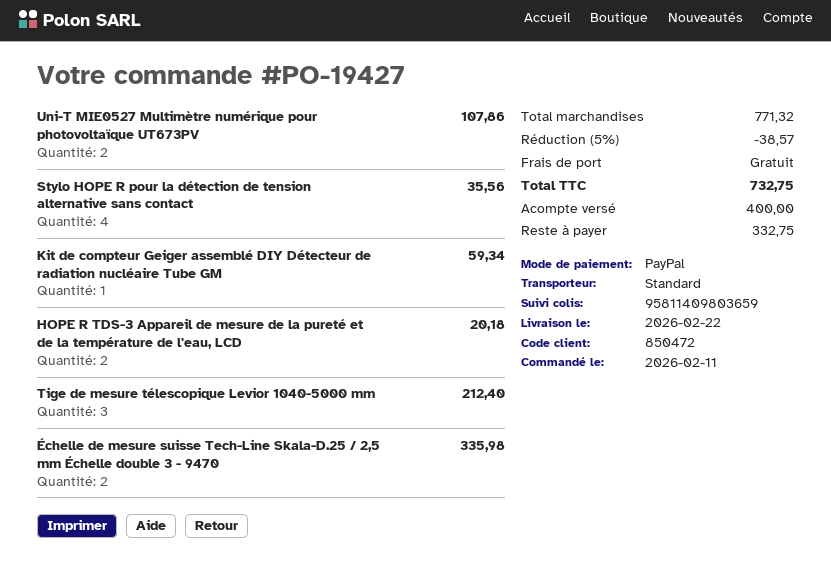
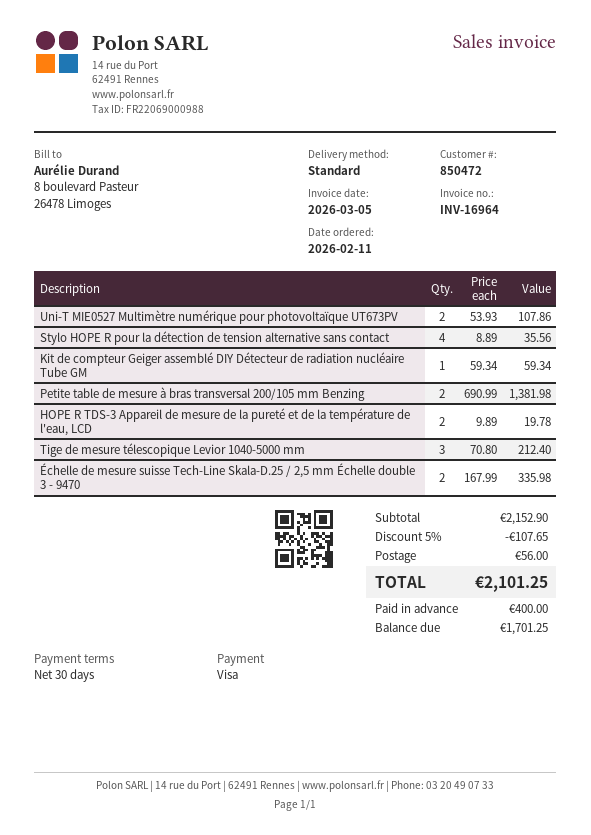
payment method: PayPal -> Visa
HOPE R TDS-3 Appareil de mesure de la pureté et de la température de l'eau, LCD: 2 for 20.18 -> 2 for 19.78
Petite table de mesure à bras transversal 200/105 mm Benzing: none -> 2 for 1381.98
subtotal: 771.32 -> 2152.90
discount: 5% = 38.57 -> 5% = 107.65
shipping: 0.00 -> 56.00
total: 732.75 -> 2101.25
balance: 332.75 -> 1701.25

